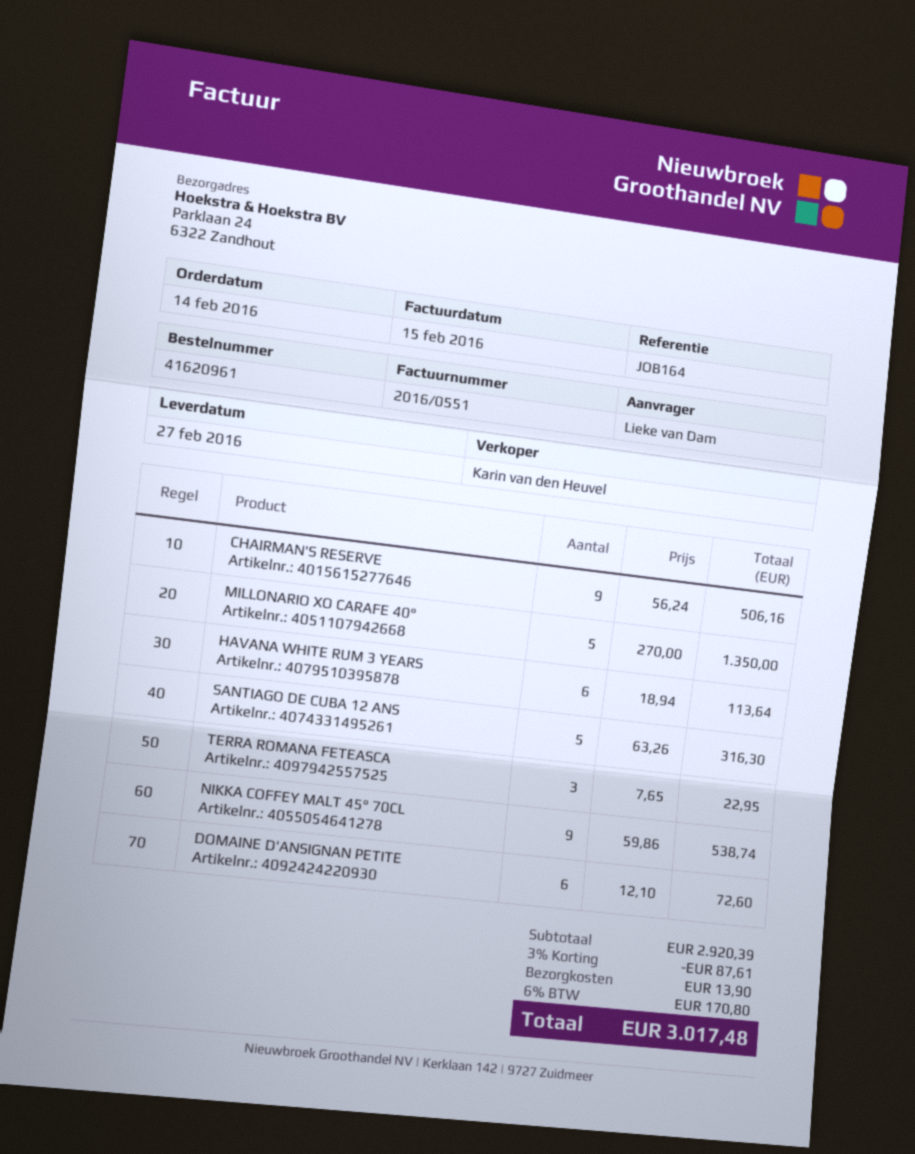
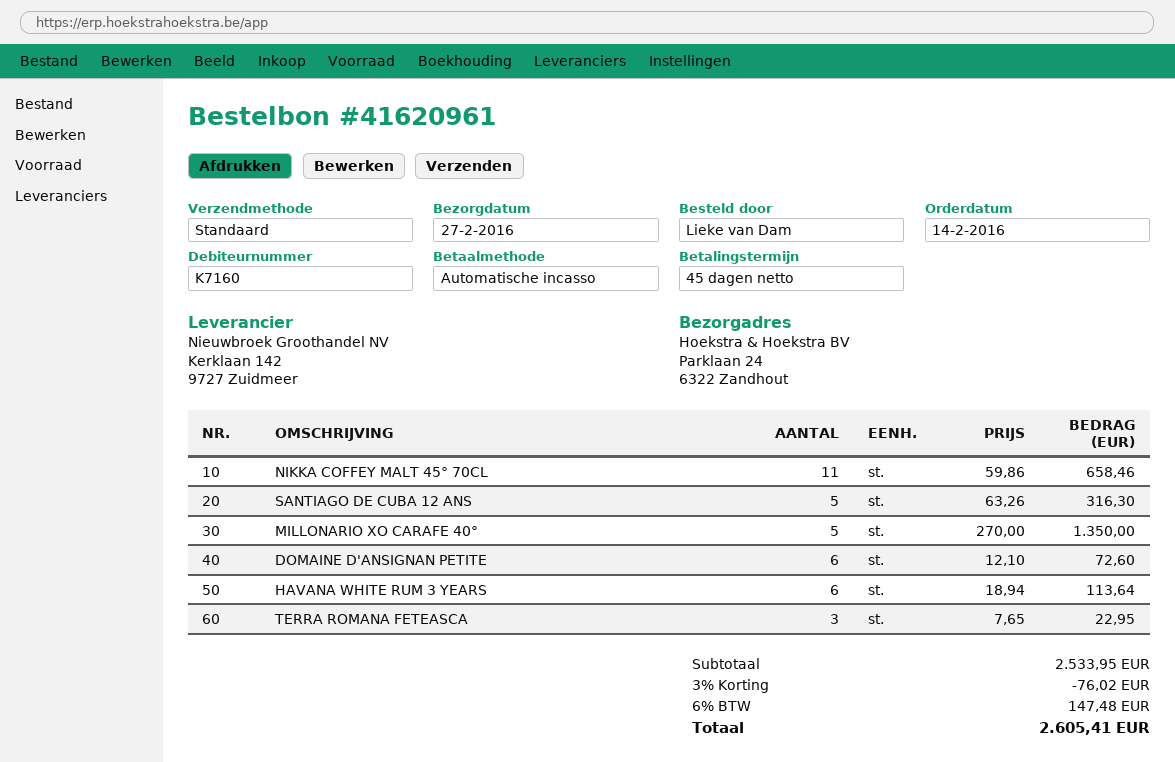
CHAIRMAN'S RESERVE: 9 x 56.24 = 506.16 -> none
NIKKA COFFEY MALT 45° 70CL: 9 x 59.86 = 538.74 -> 11 x 59.86 = 658.46
subtotal: 2920.39 -> 2533.95
discount: 3% = 87.61 -> 3% = 76.02
shipping: 13.90 -> none
tax: 6% = 170.80 -> 6% = 147.48
total: 3017.48 -> 2605.41

